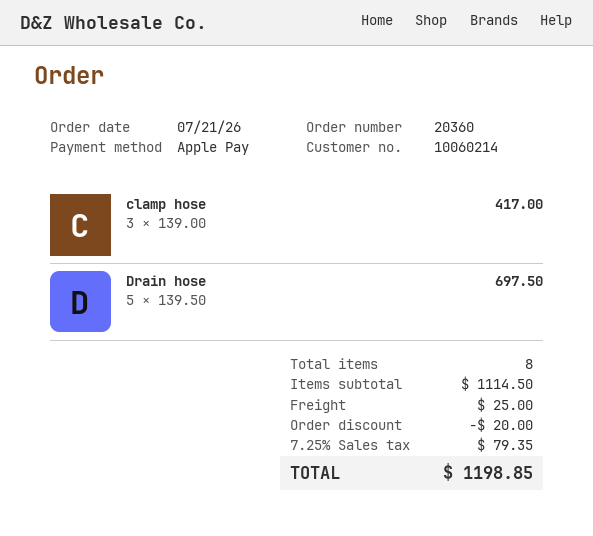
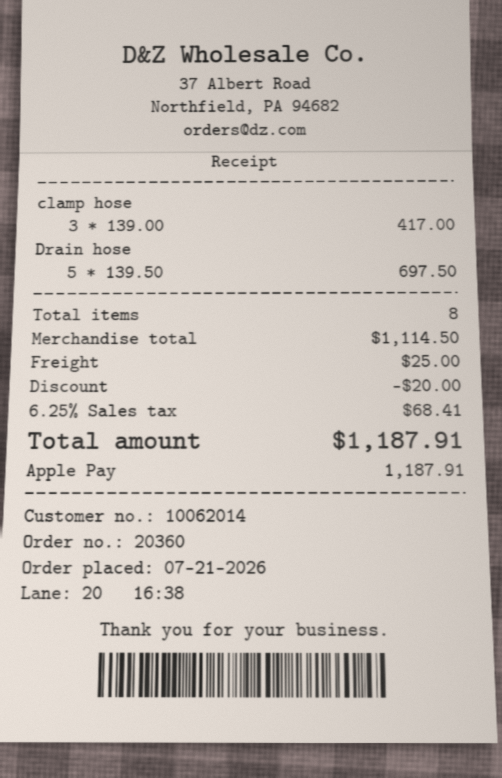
customer number: 10060214 -> 10062014
tax: 7.25% = 79.35 -> 6.25% = 68.41
total: 1198.85 -> 1187.91

